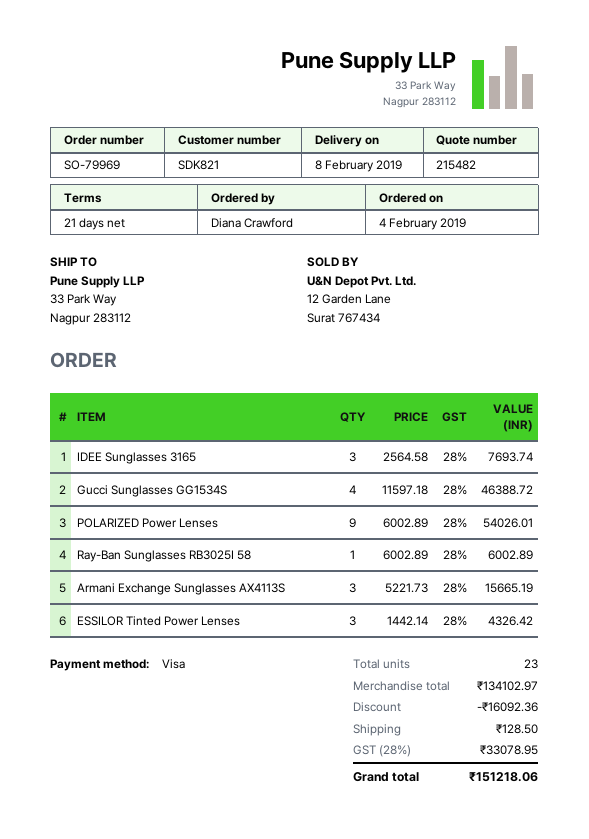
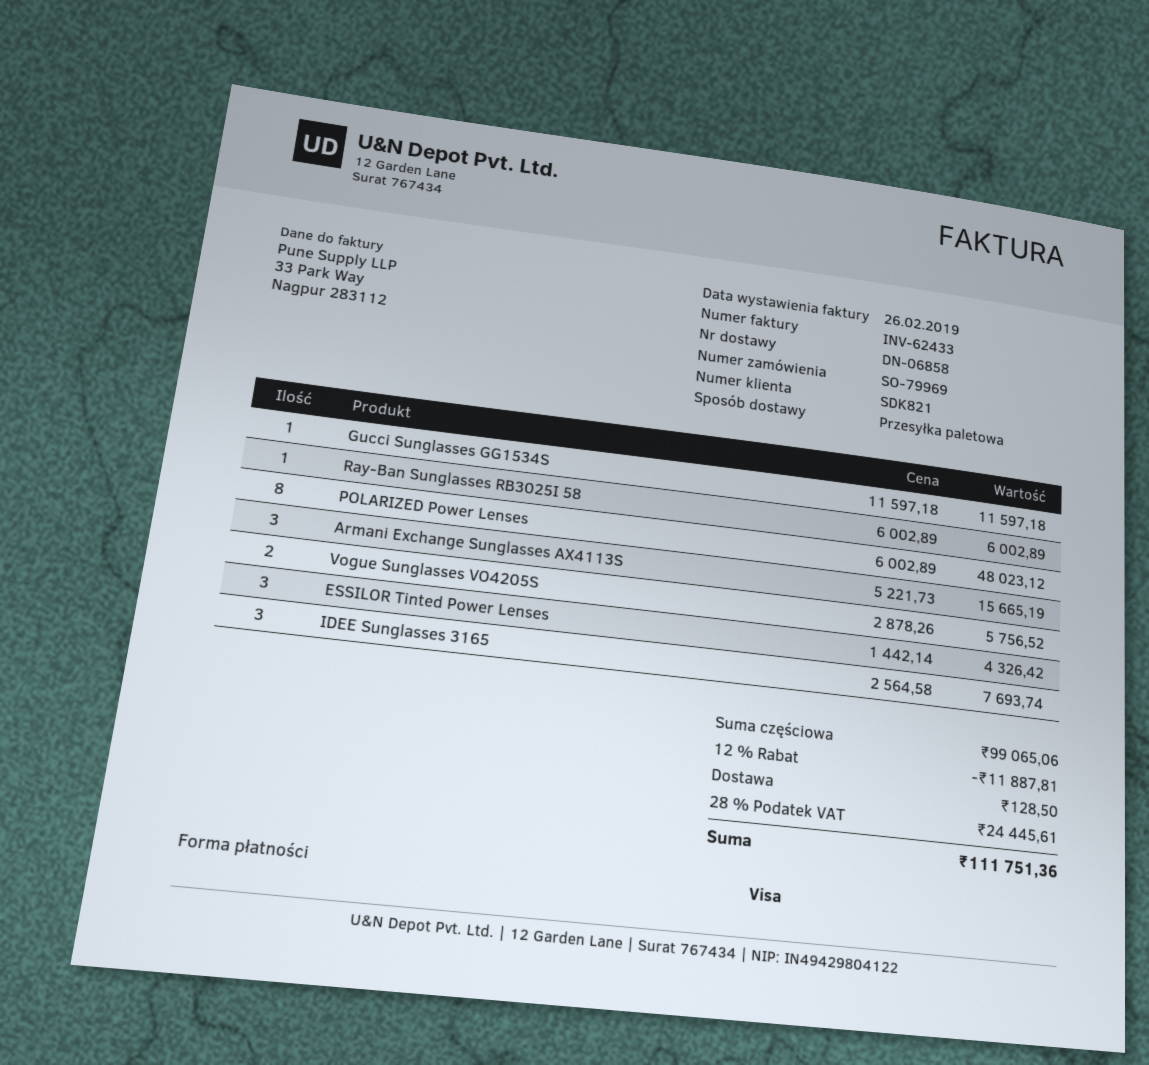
Gucci Sunglasses GG1534S: 4 x 11597.18 = 46388.72 -> 1 x 11597.18 = 11597.18
POLARIZED Power Lenses: 9 x 6002.89 = 54026.01 -> 8 x 6002.89 = 48023.12
Vogue Sunglasses VO4205S: none -> 2 x 2878.26 = 5756.52
subtotal: 134102.97 -> 99065.06
discount: 16092.36 -> 11887.81
tax: 28% = 33078.95 -> 28% = 24445.61
total: 151218.06 -> 111751.36

